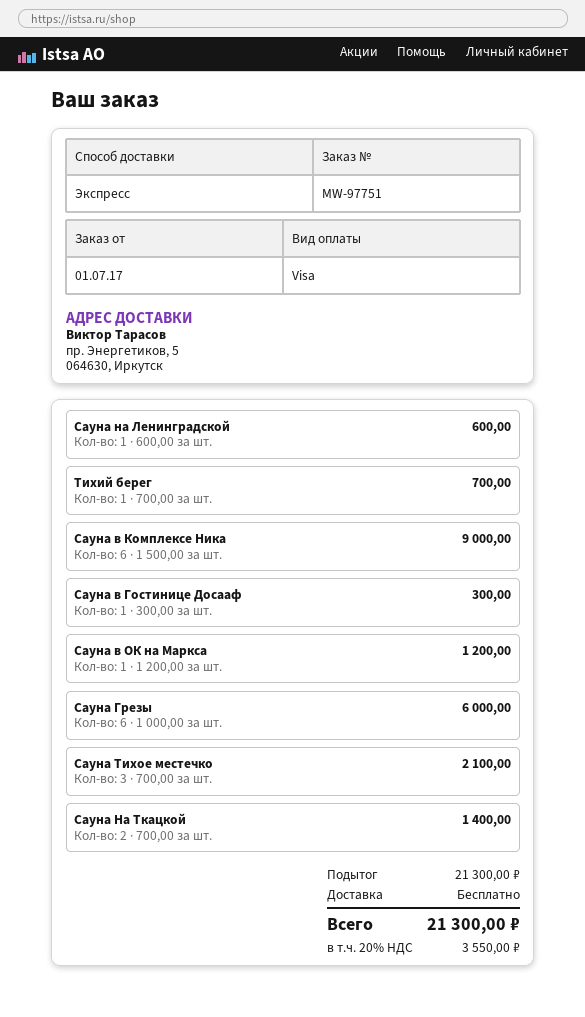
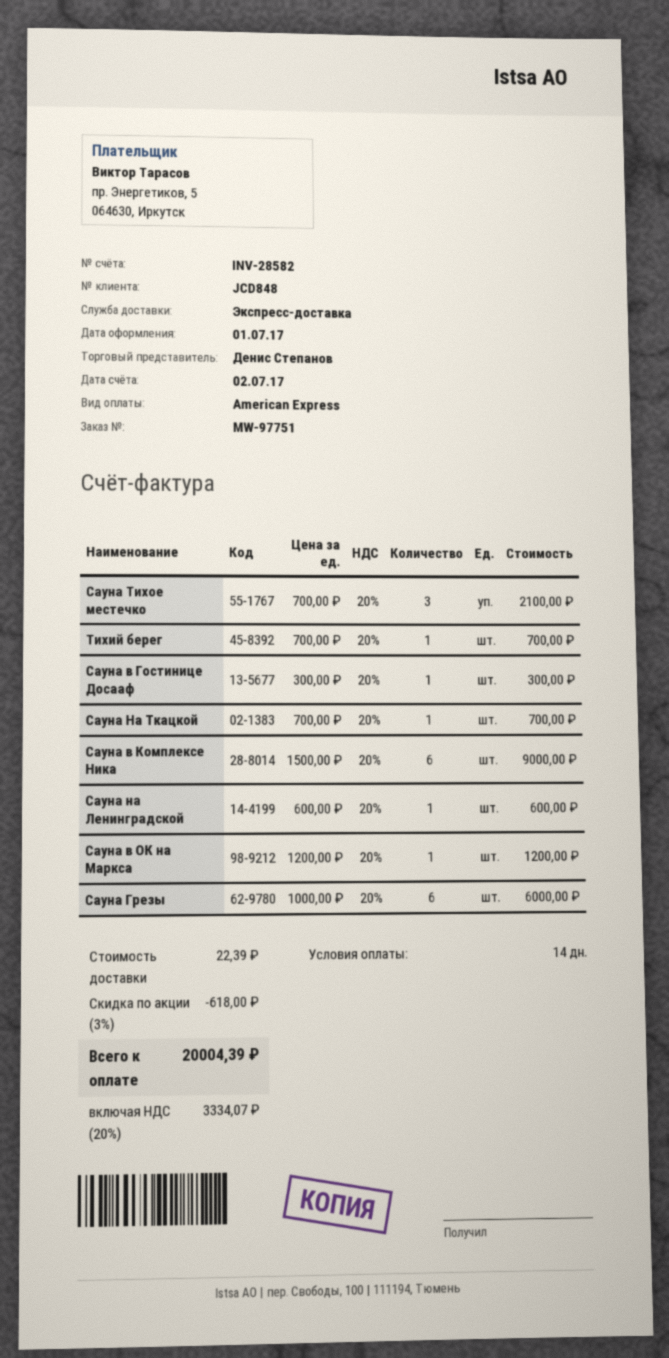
payment method: Visa -> American Express
Сауна На Ткацкой: 2 x 700.00 = 1400.00 -> 1 x 700.00 = 700.00
discount: none -> 3% = 618.00
shipping: 0.00 -> 22.39
tax: 20% = 3550.00 -> 20% = 3334.07
total: 21300.00 -> 20004.39

